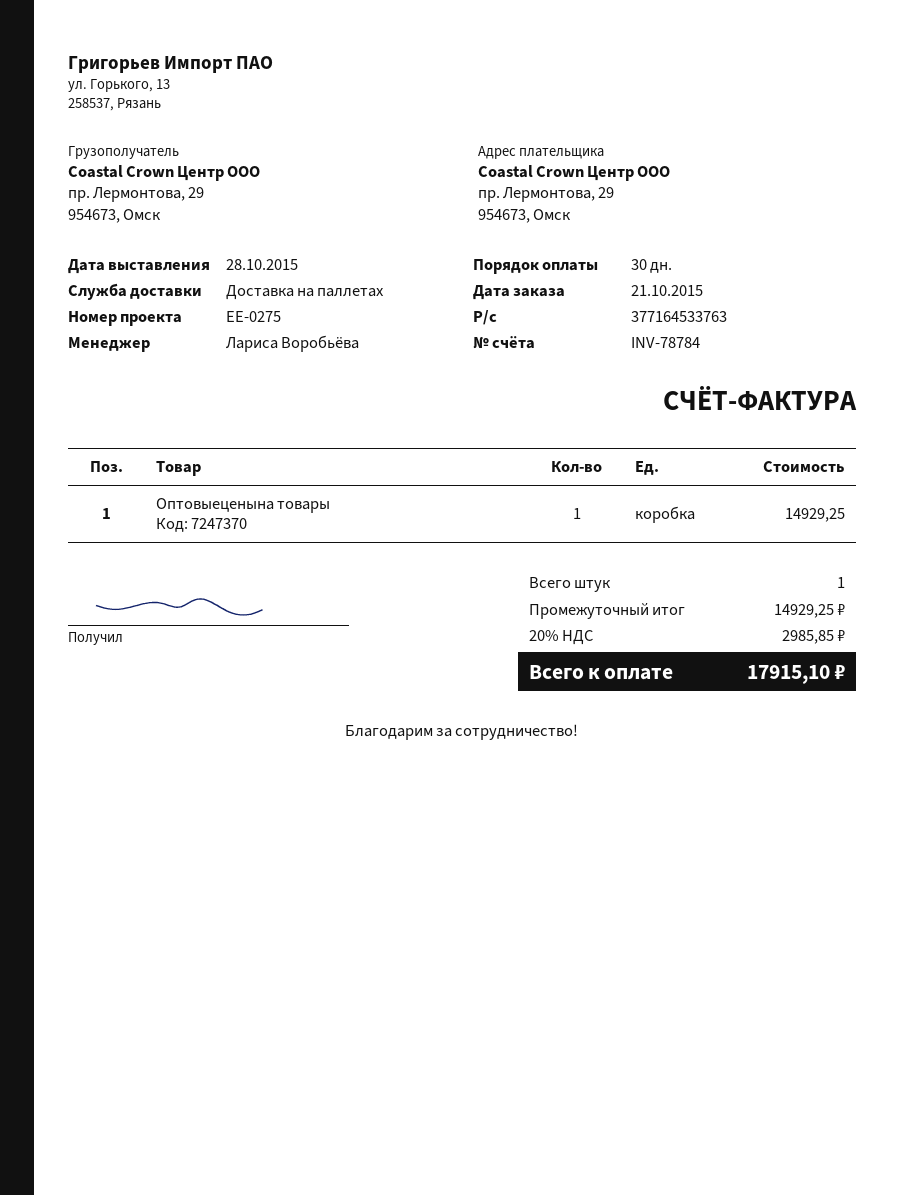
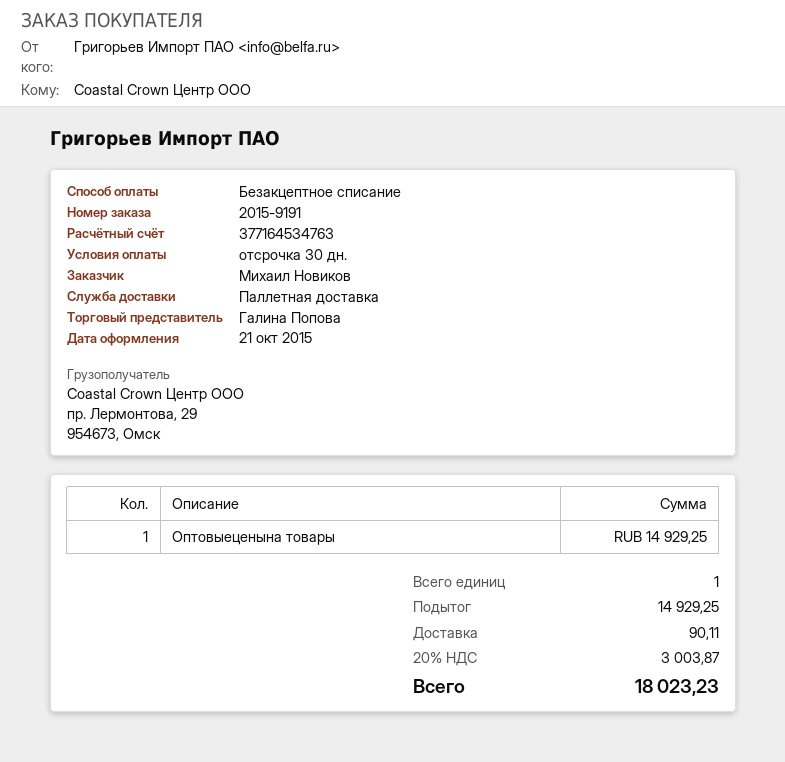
sales rep: Лариса Воробьёва -> Галина Попова
bank account: 377164533763 -> 377164534763
shipping: none -> 90.11
tax: 20% = 2985.85 -> 20% = 3003.87
total: 17915.10 -> 18023.23

